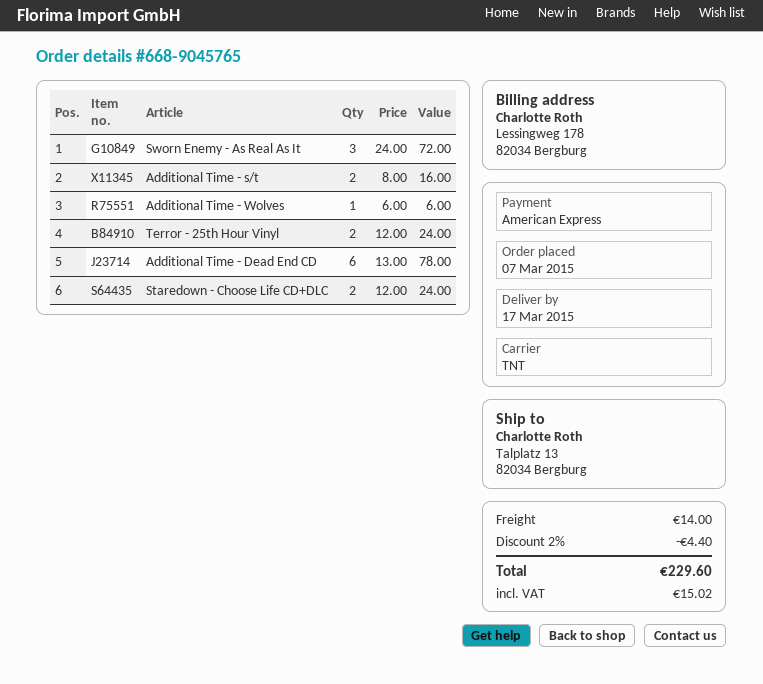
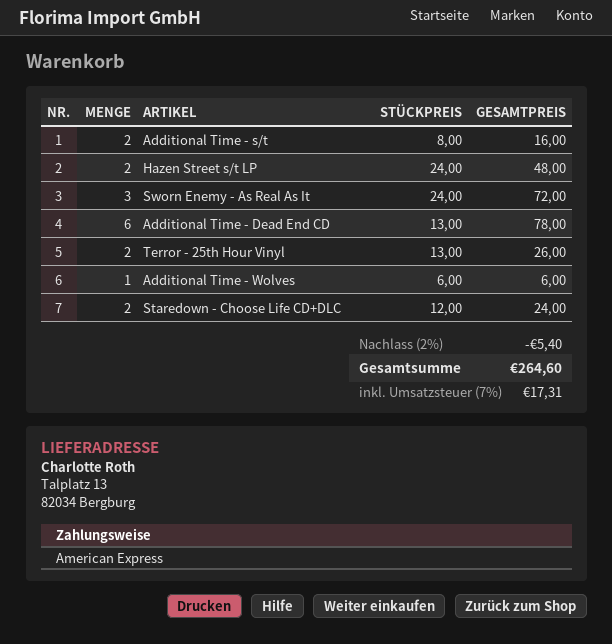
Terror - 25th Hour Vinyl: 2 x 12.00 = 24.00 -> 2 x 13.00 = 26.00
Hazen Street s/t LP: none -> 2 x 24.00 = 48.00
discount: 2% = 4.40 -> 2% = 5.40
shipping: 14.00 -> none
tax: 15.02 -> 17.31
total: 229.60 -> 264.60

